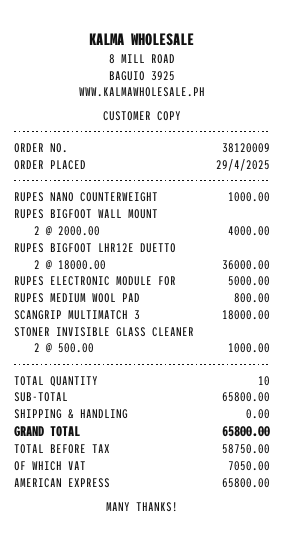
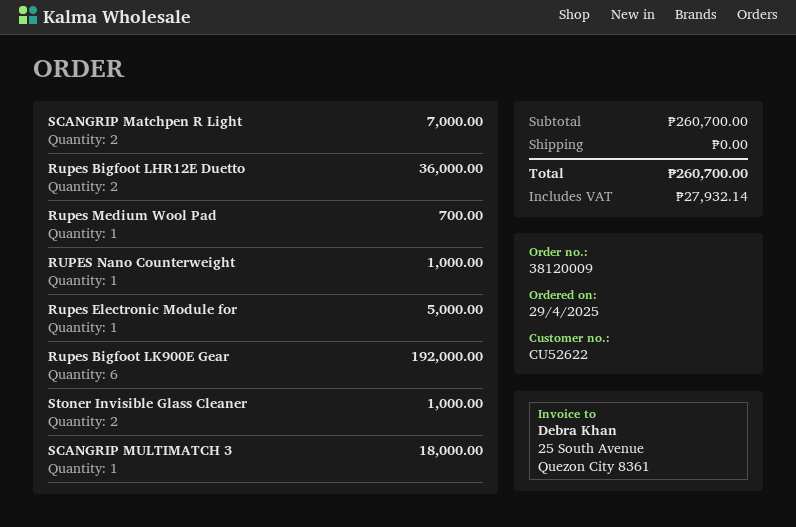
RUPES BIGFOOT WALL MOUNT: 2 for 4000.00 -> none
RUPES MEDIUM WOOL PAD: 1 for 800.00 -> 1 for 700.00
SCANGRIP Matchpen R Light: none -> 2 for 7000.00
Rupes Bigfoot LK900E Gear: none -> 6 for 192000.00
subtotal: 65800.00 -> 260700.00
tax: 7050.00 -> 27932.14
total: 65800.00 -> 260700.00

